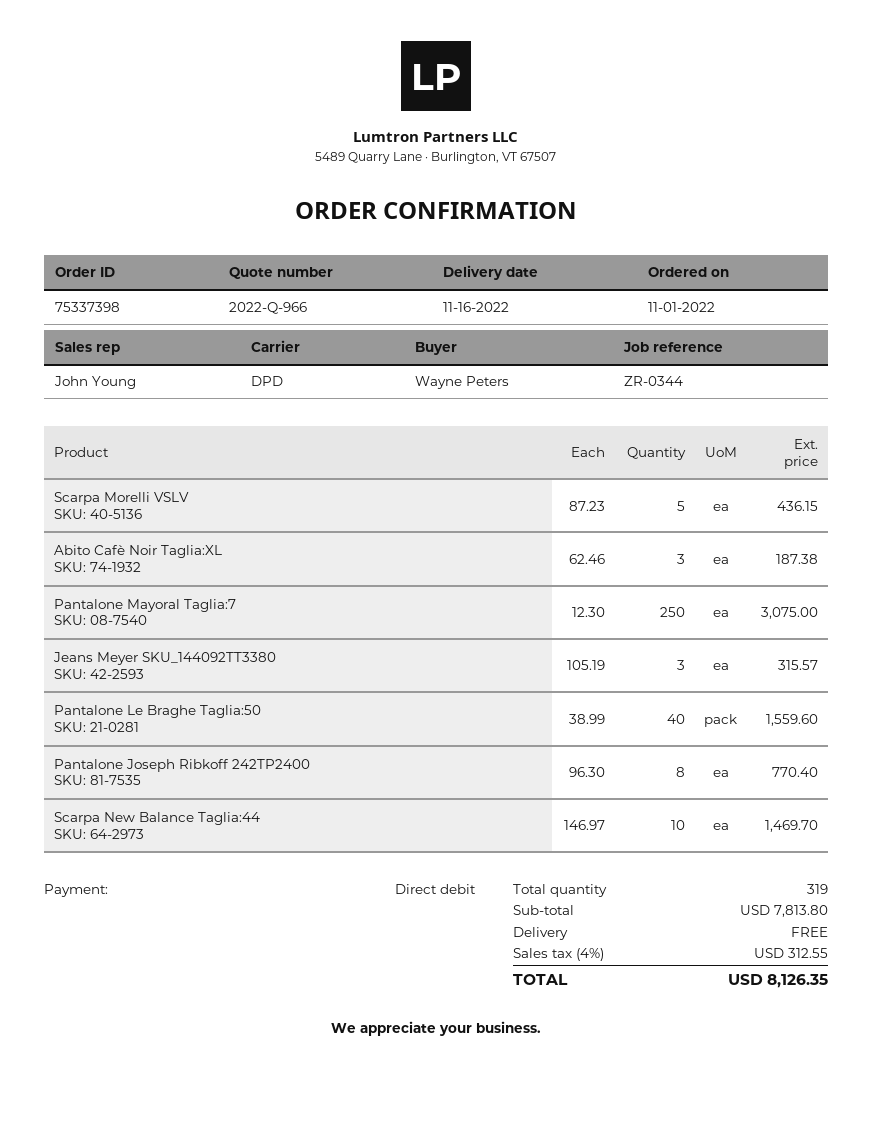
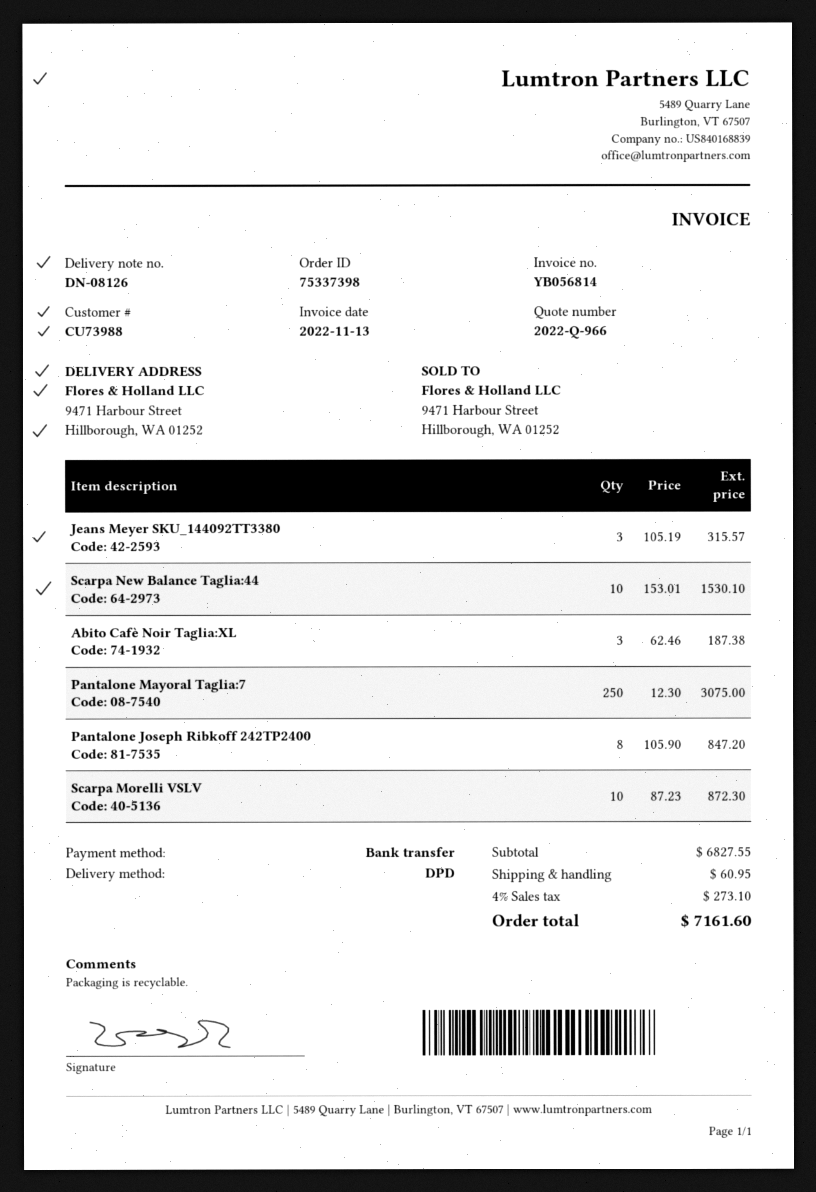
payment method: direct debit -> bank transfer
Scarpa Morelli VSLV: 5 x 87.23 = 436.15 -> 10 x 87.23 = 872.30
Pantalone Le Braghe Taglia:50: 40 x 38.99 = 1559.60 -> none
Pantalone Joseph Ribkoff 242TP2400: 8 x 96.30 = 770.40 -> 8 x 105.90 = 847.20
Scarpa New Balance Taglia:44: 10 x 146.97 = 1469.70 -> 10 x 153.01 = 1530.10
subtotal: 7813.80 -> 6827.55
shipping: 0.00 -> 60.95
tax: 4% = 312.55 -> 4% = 273.10
total: 8126.35 -> 7161.60

